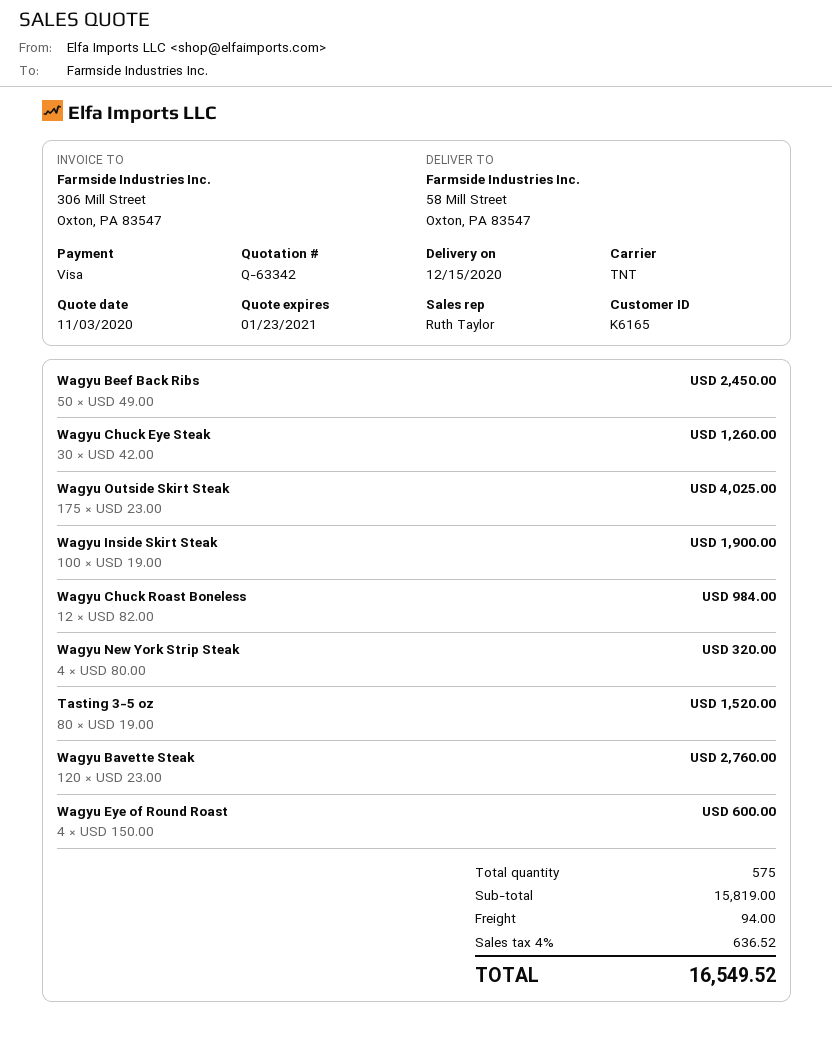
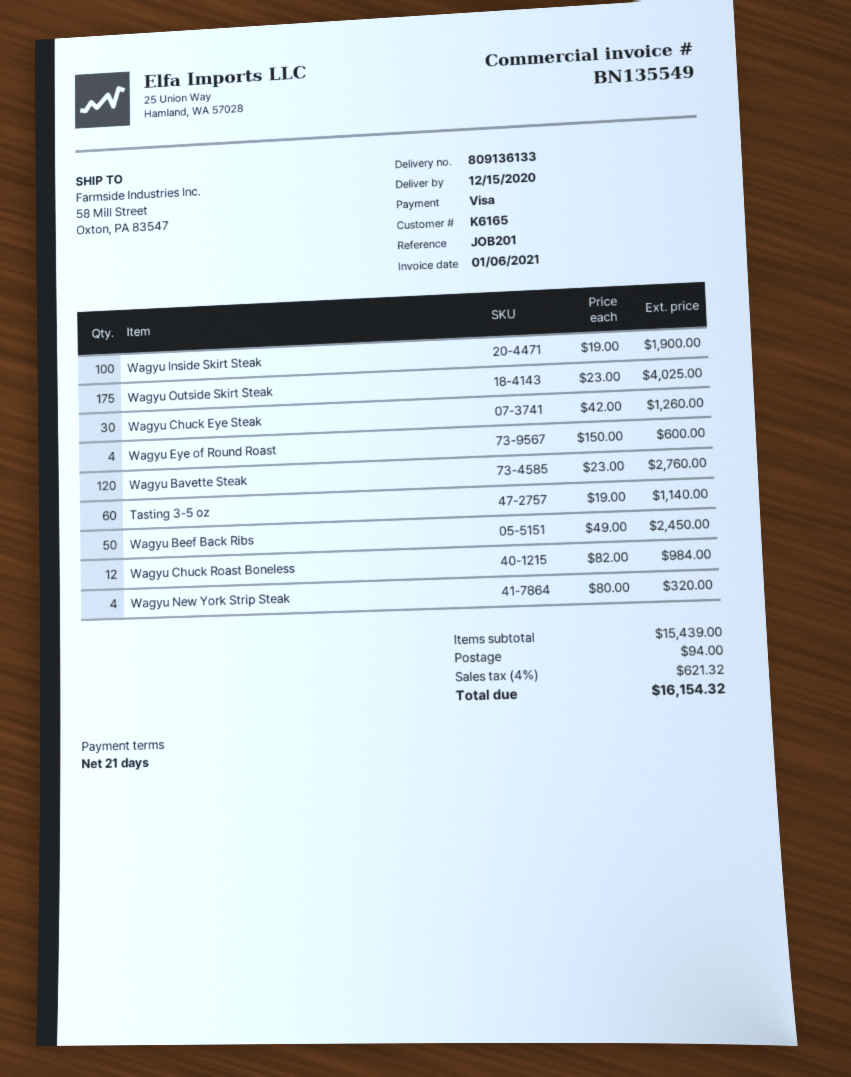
Tasting 3-5 oz: 80 x 19.00 = 1520.00 -> 60 x 19.00 = 1140.00
subtotal: 15819.00 -> 15439.00
tax: 4% = 636.52 -> 4% = 621.32
total: 16549.52 -> 16154.32

